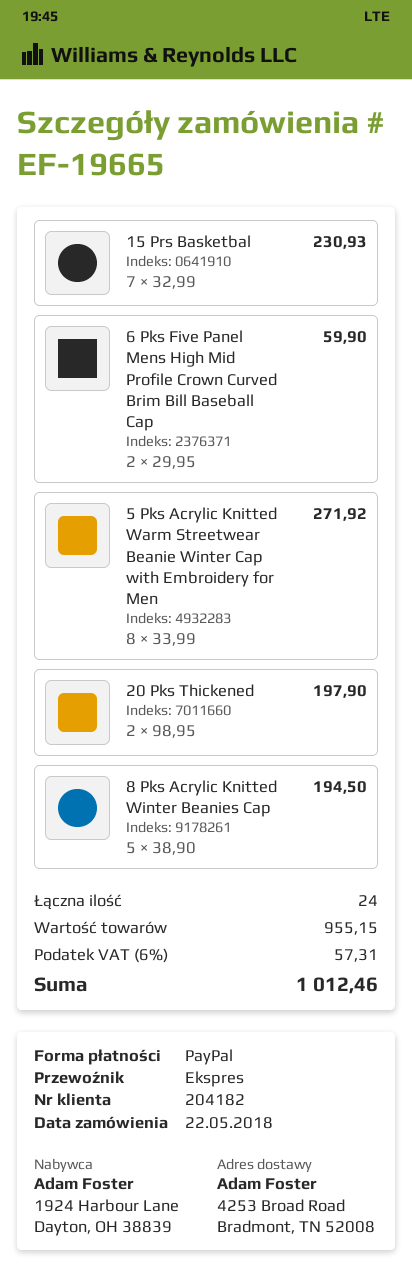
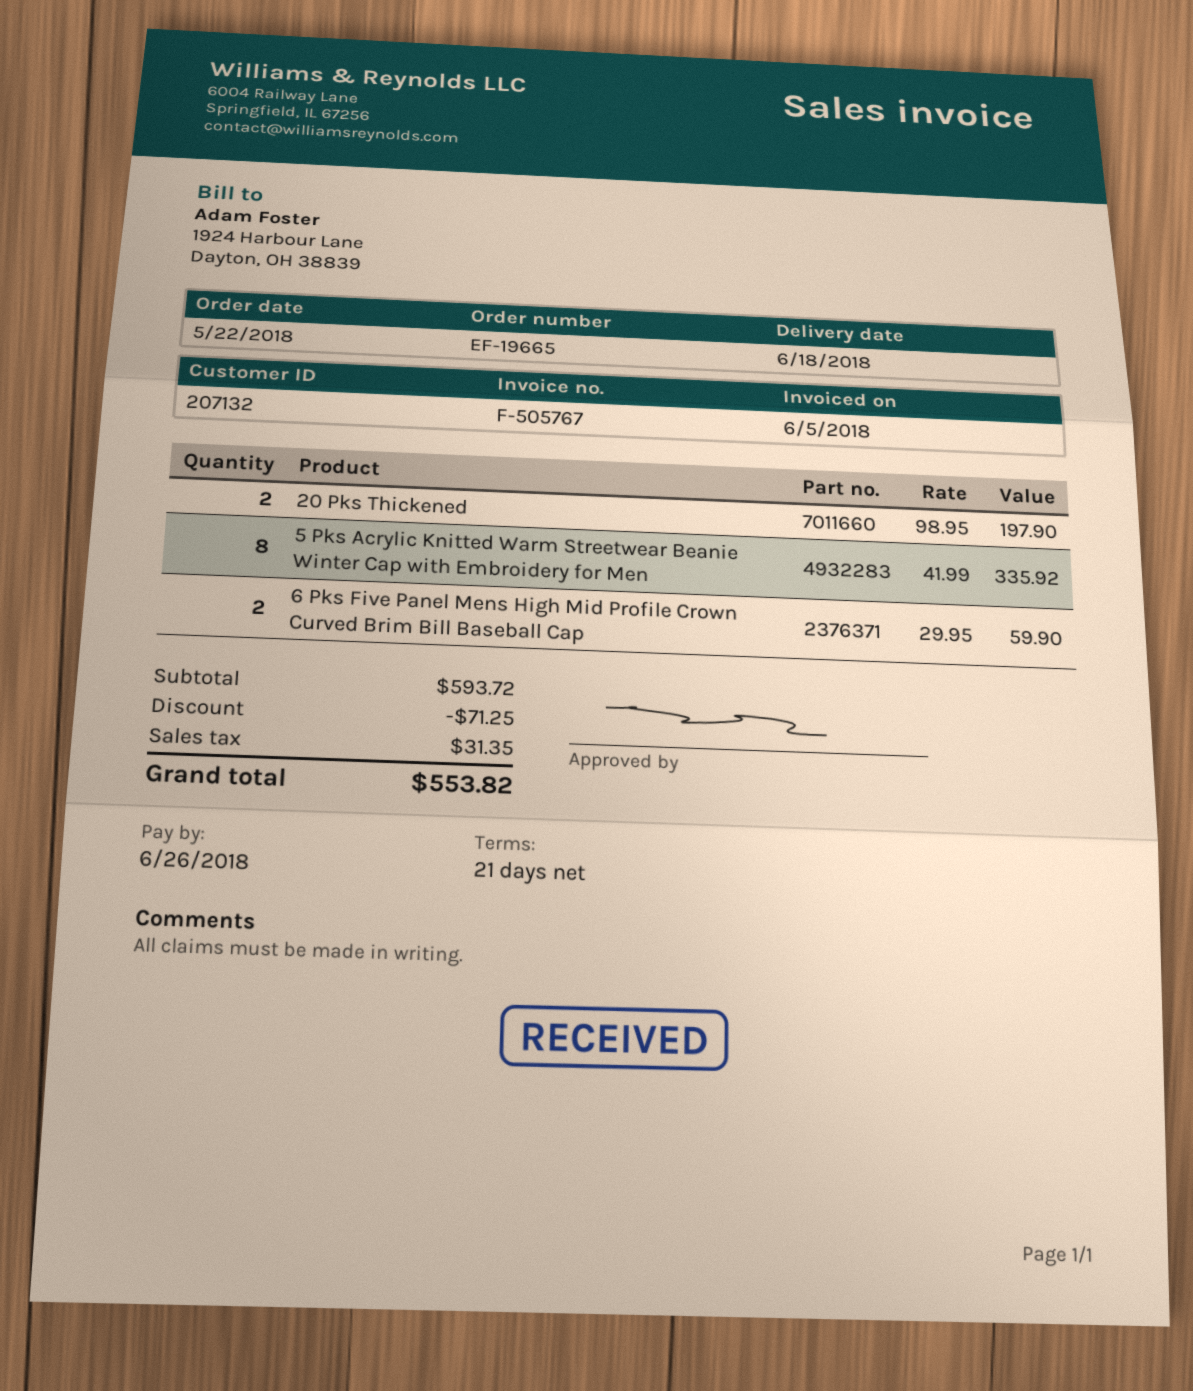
customer number: 204182 -> 207132
15 Prs Basketbal: 7 x 32.99 = 230.93 -> none
5 Pks Acrylic Knitted Warm Streetwear Beanie Winter Cap with Embroidery for Men: 8 x 33.99 = 271.92 -> 8 x 41.99 = 335.92
8 Pks Acrylic Knitted Winter Beanies Cap: 5 x 38.90 = 194.50 -> none
subtotal: 955.15 -> 593.72
discount: none -> 71.25
tax: 57.31 -> 31.35
total: 1012.46 -> 553.82

